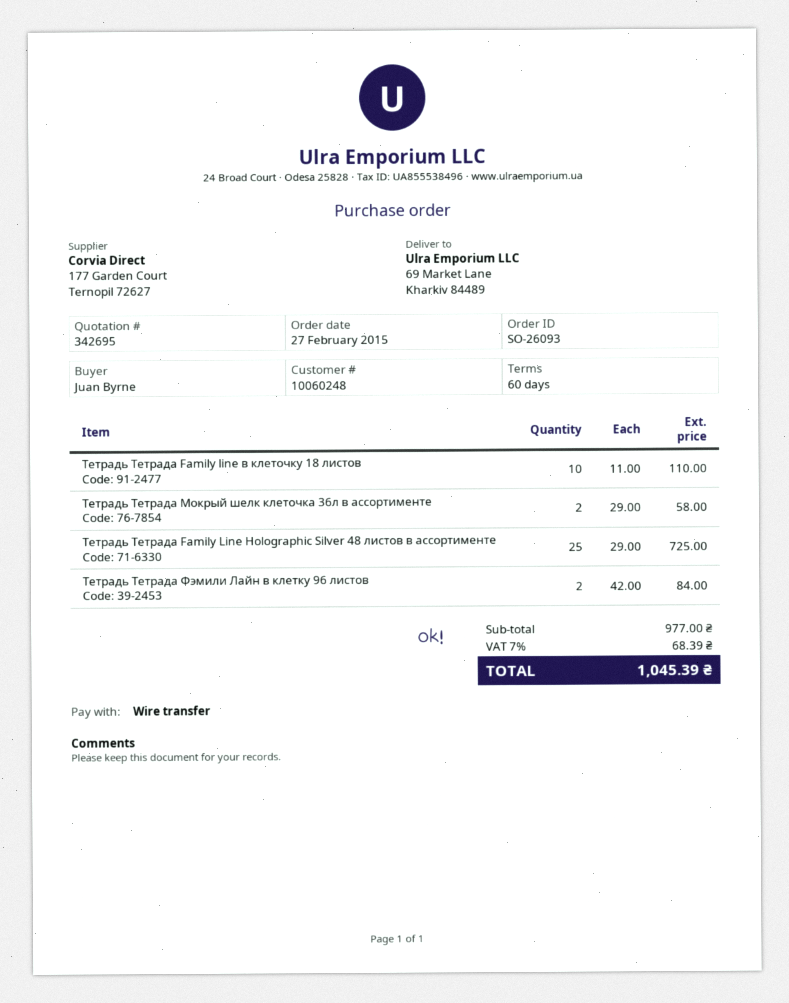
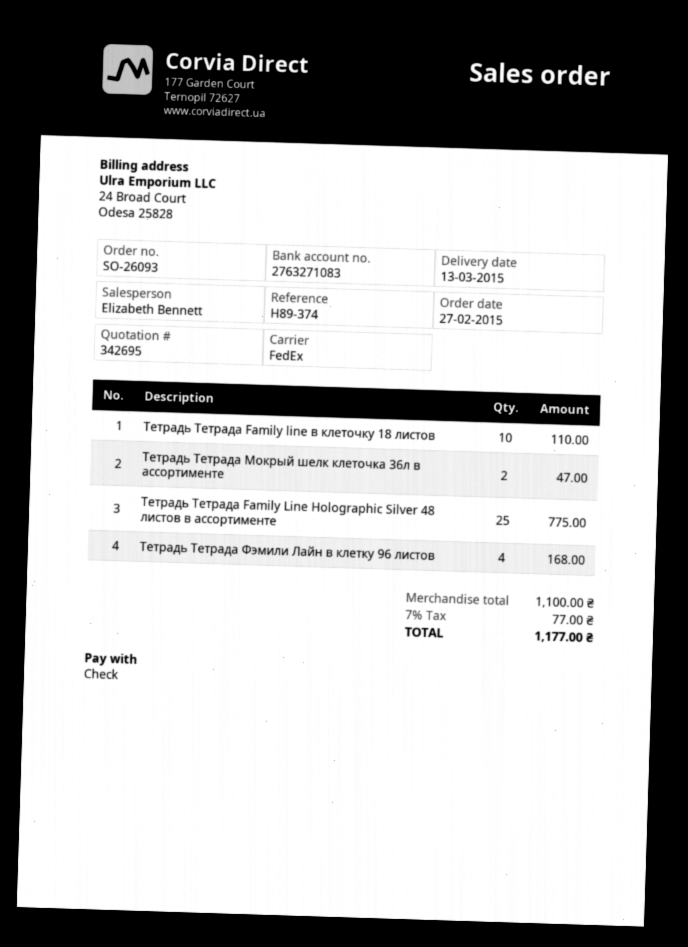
payment method: bank transfer -> cheque
Тетрадь Тетрада Мокрый шелк клеточка 36л в ассортименте: 2 for 58.00 -> 2 for 47.00
Тетрадь Тетрада Family Line Holographic Silver 48 листов в ассортименте: 25 for 725.00 -> 25 for 775.00
Тетрадь Тетрада Фэмили Лайн в клетку 96 листов: 2 for 84.00 -> 4 for 168.00
subtotal: 977.00 -> 1100.00
tax: 7% = 68.39 -> 7% = 77.00
total: 1045.39 -> 1177.00

